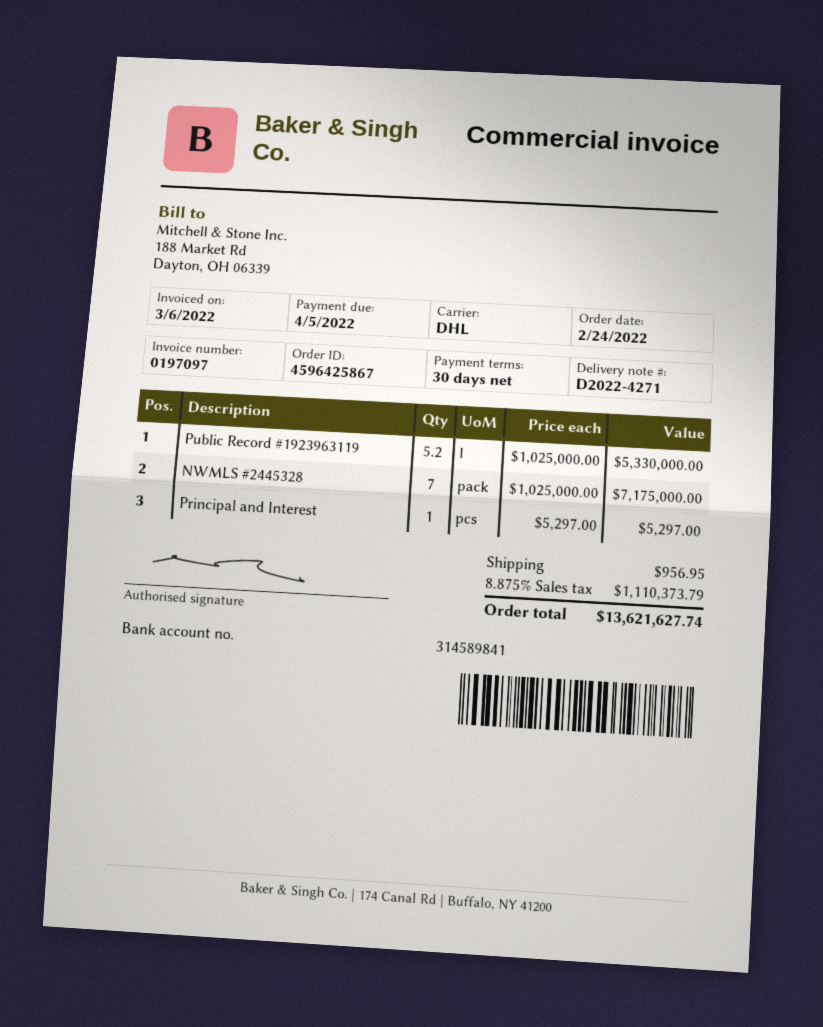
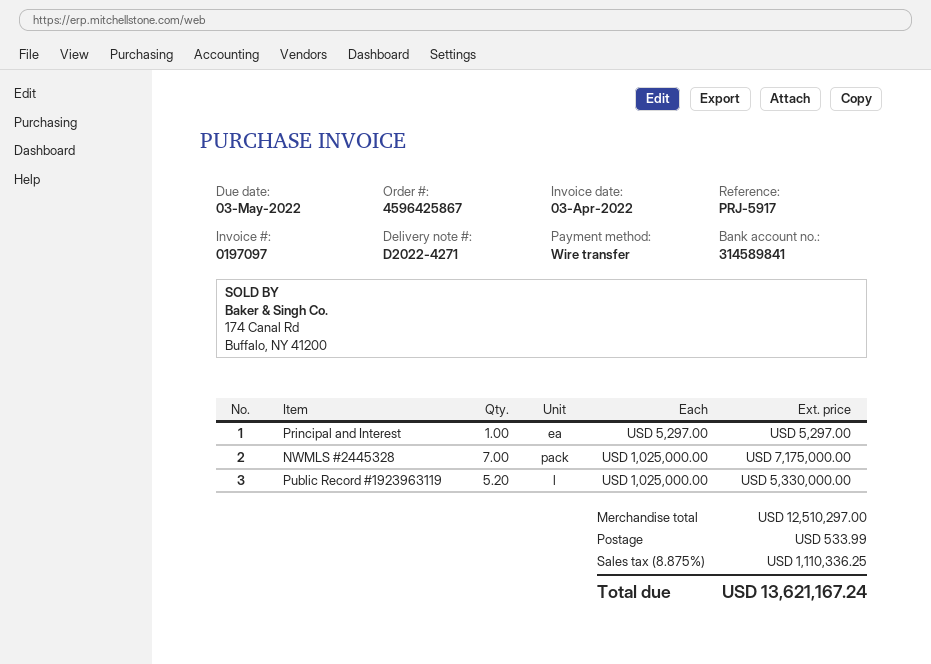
invoice date: 2022-03-06 -> 2022-04-03
due date: 2022-04-05 -> 2022-05-03
shipping: 956.95 -> 533.99
tax: 8.875% = 1110373.79 -> 8.875% = 1110336.25
total: 13621627.74 -> 13621167.24

